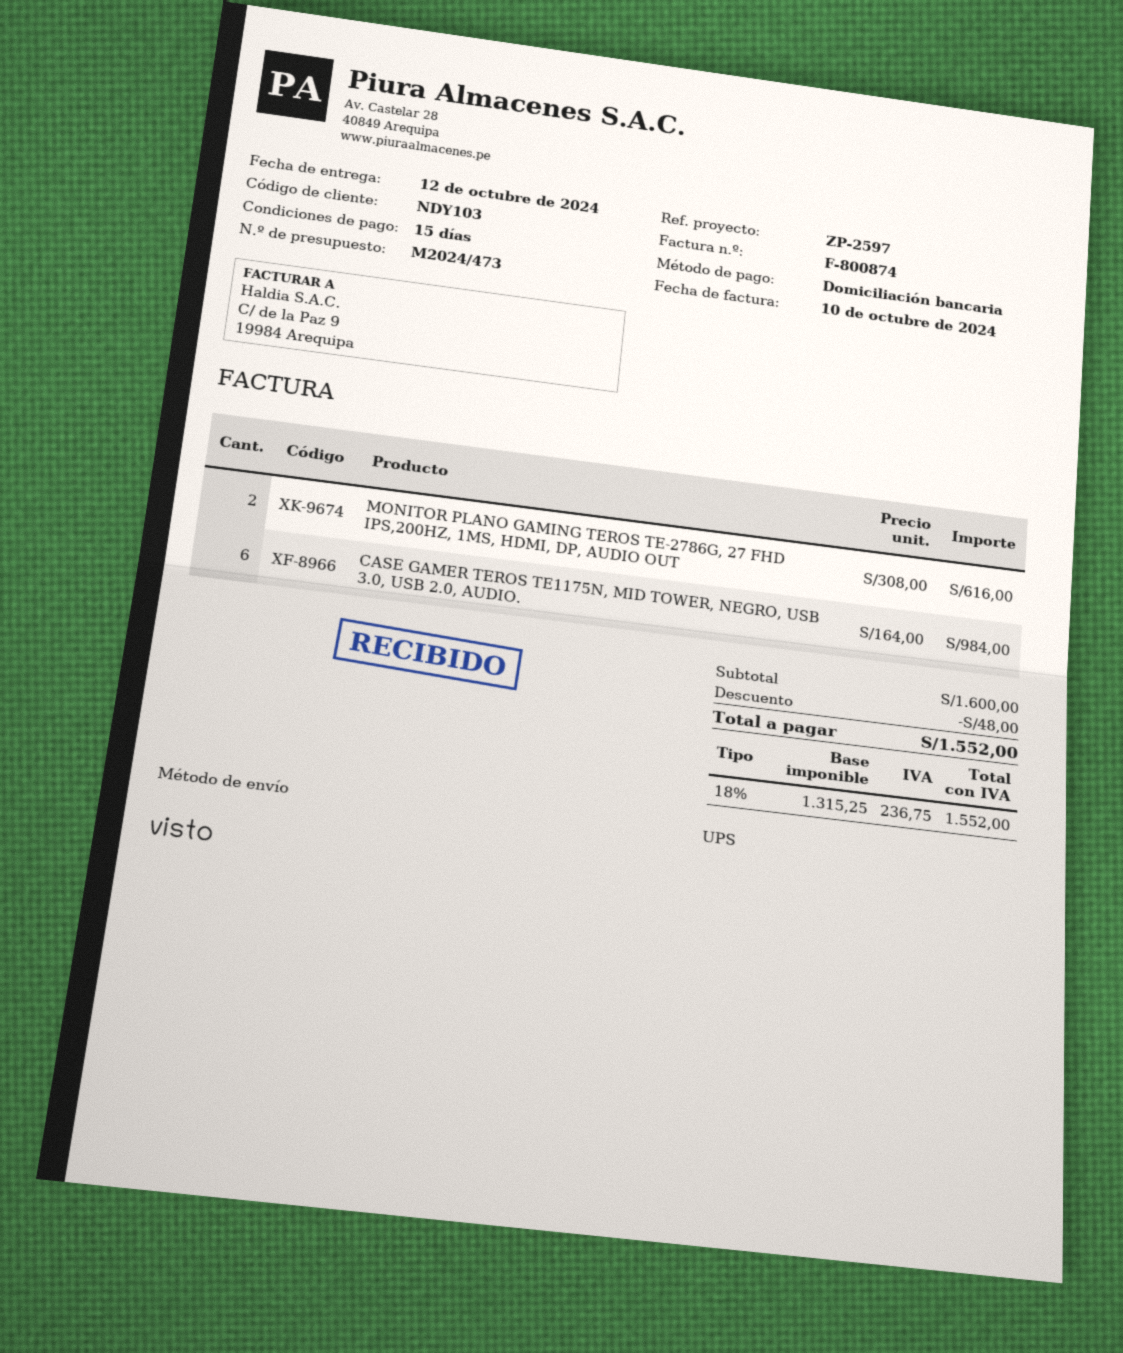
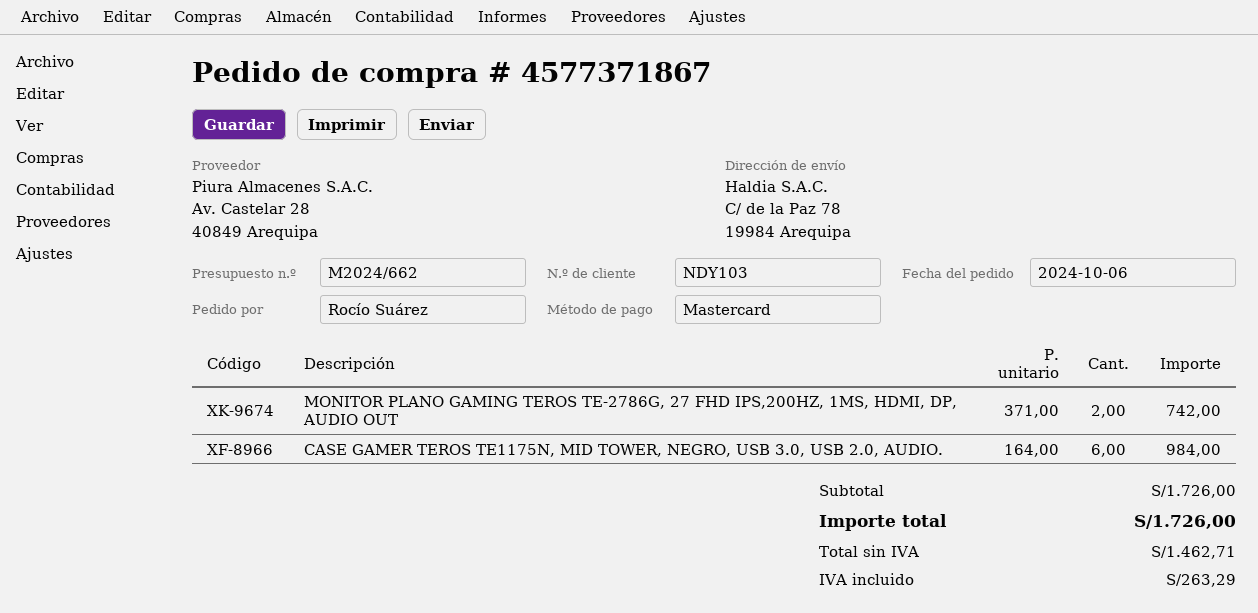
quote number: M2024/473 -> M2024/662
payment method: direct debit -> Mastercard
MONITOR PLANO GAMING TEROS TE-2786G, 27 FHD IPS,200HZ, 1MS, HDMI, DP, AUDIO OUT: 2 x 308.00 = 616.00 -> 2 x 371.00 = 742.00
subtotal: 1600.00 -> 1726.00
discount: 48.00 -> none
net: 1315.25 -> 1462.71
tax: 236.75 -> 263.29
total: 1552.00 -> 1726.00

